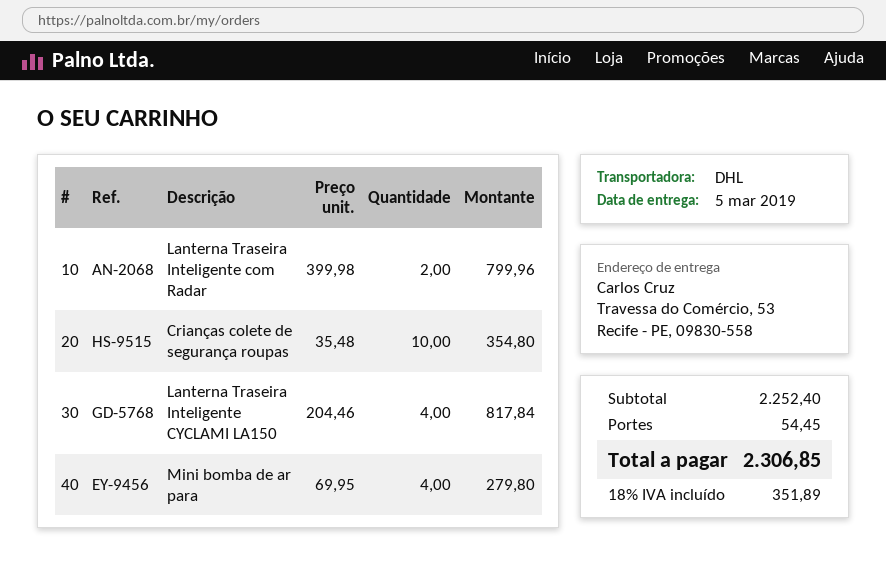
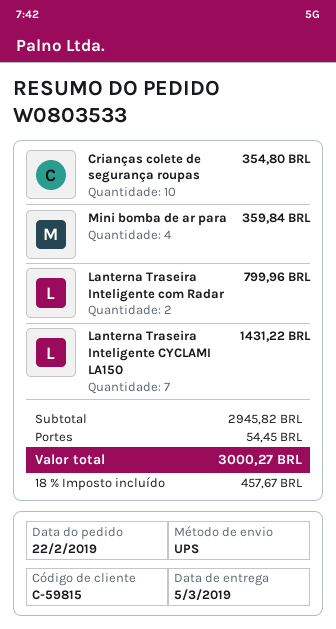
shipping method: DHL -> UPS
Lanterna Traseira Inteligente CYCLAMI LA150: 4 for 817.84 -> 7 for 1431.22
Mini bomba de ar para: 4 for 279.80 -> 4 for 359.84
subtotal: 2252.40 -> 2945.82
tax: 18% = 351.89 -> 18% = 457.67
total: 2306.85 -> 3000.27

